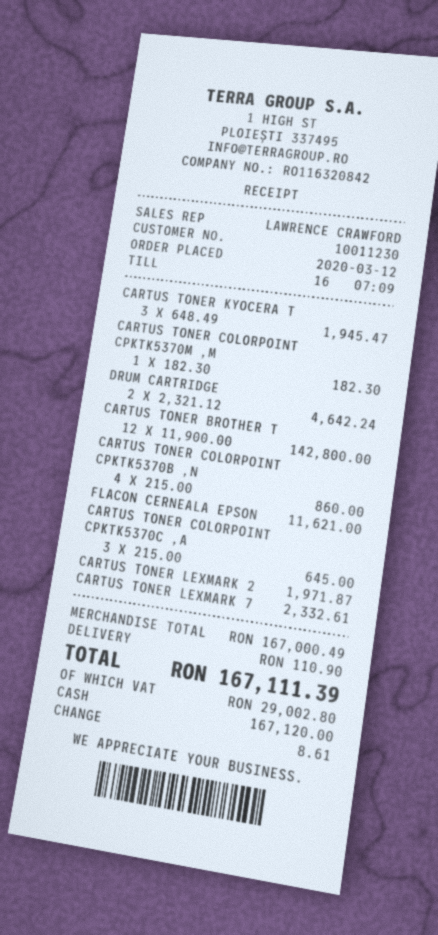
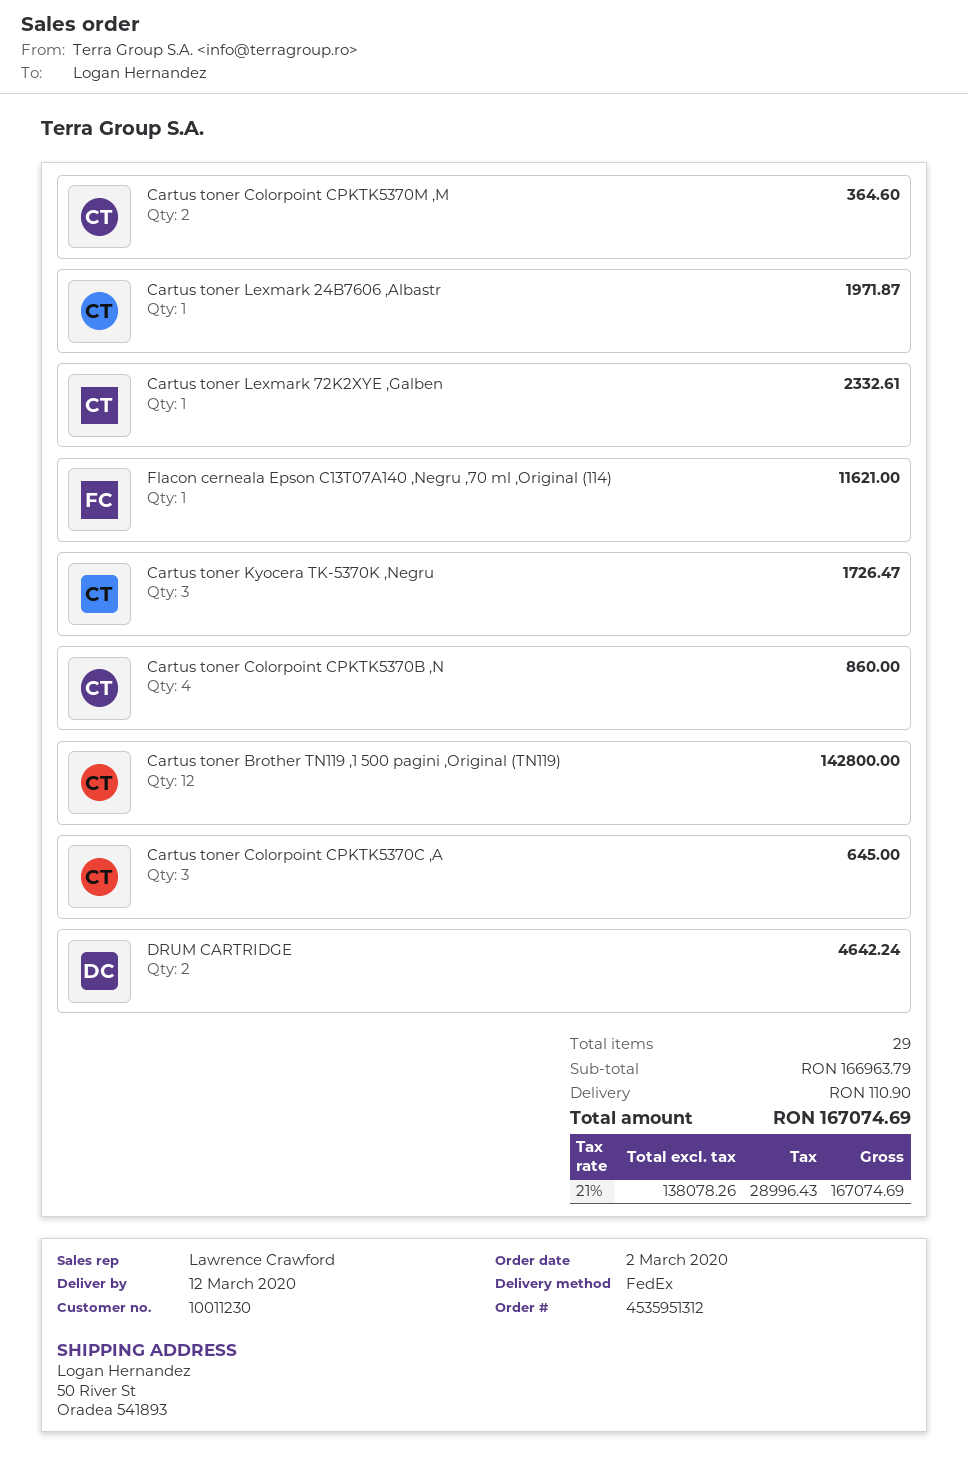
order date: 2020-03-12 -> 2020-03-02
CARTUS TONER KYOCERA T: 3 for 1945.47 -> 3 for 1726.47
CARTUS TONER COLORPOINT CPKTK5370M ,M: 1 for 182.30 -> 2 for 364.60
subtotal: 167000.49 -> 166963.79
tax: 29002.80 -> 28996.43
total: 167111.39 -> 167074.69

